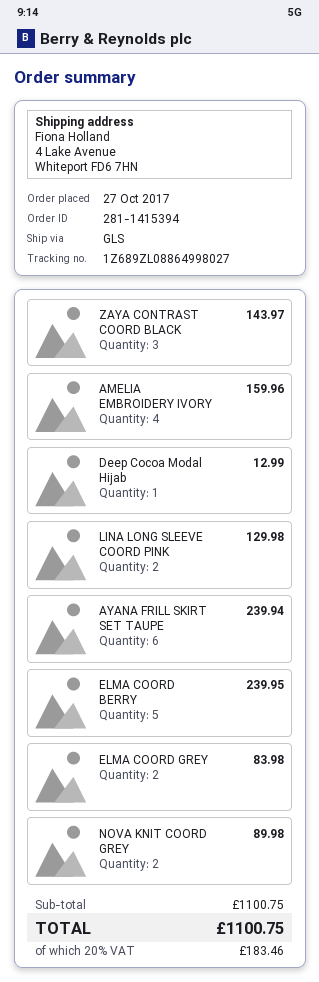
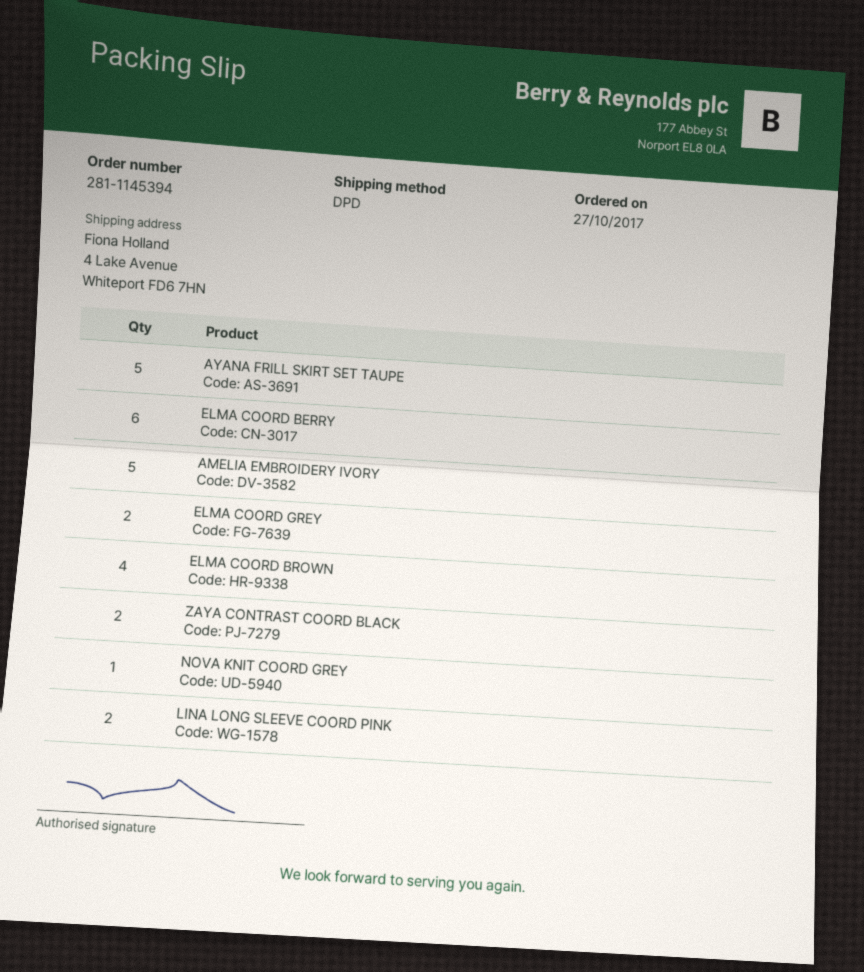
order number: 281-1415394 -> 281-1145394
shipping method: GLS -> DPD
ZAYA CONTRAST COORD BLACK: 3 -> 2
AMELIA EMBROIDERY IVORY: 4 -> 5
Deep Cocoa Modal Hijab: 1 -> none
AYANA FRILL SKIRT SET TAUPE: 6 -> 5
ELMA COORD BERRY: 5 -> 6
NOVA KNIT COORD GREY: 2 -> 1
ELMA COORD BROWN: none -> 4

